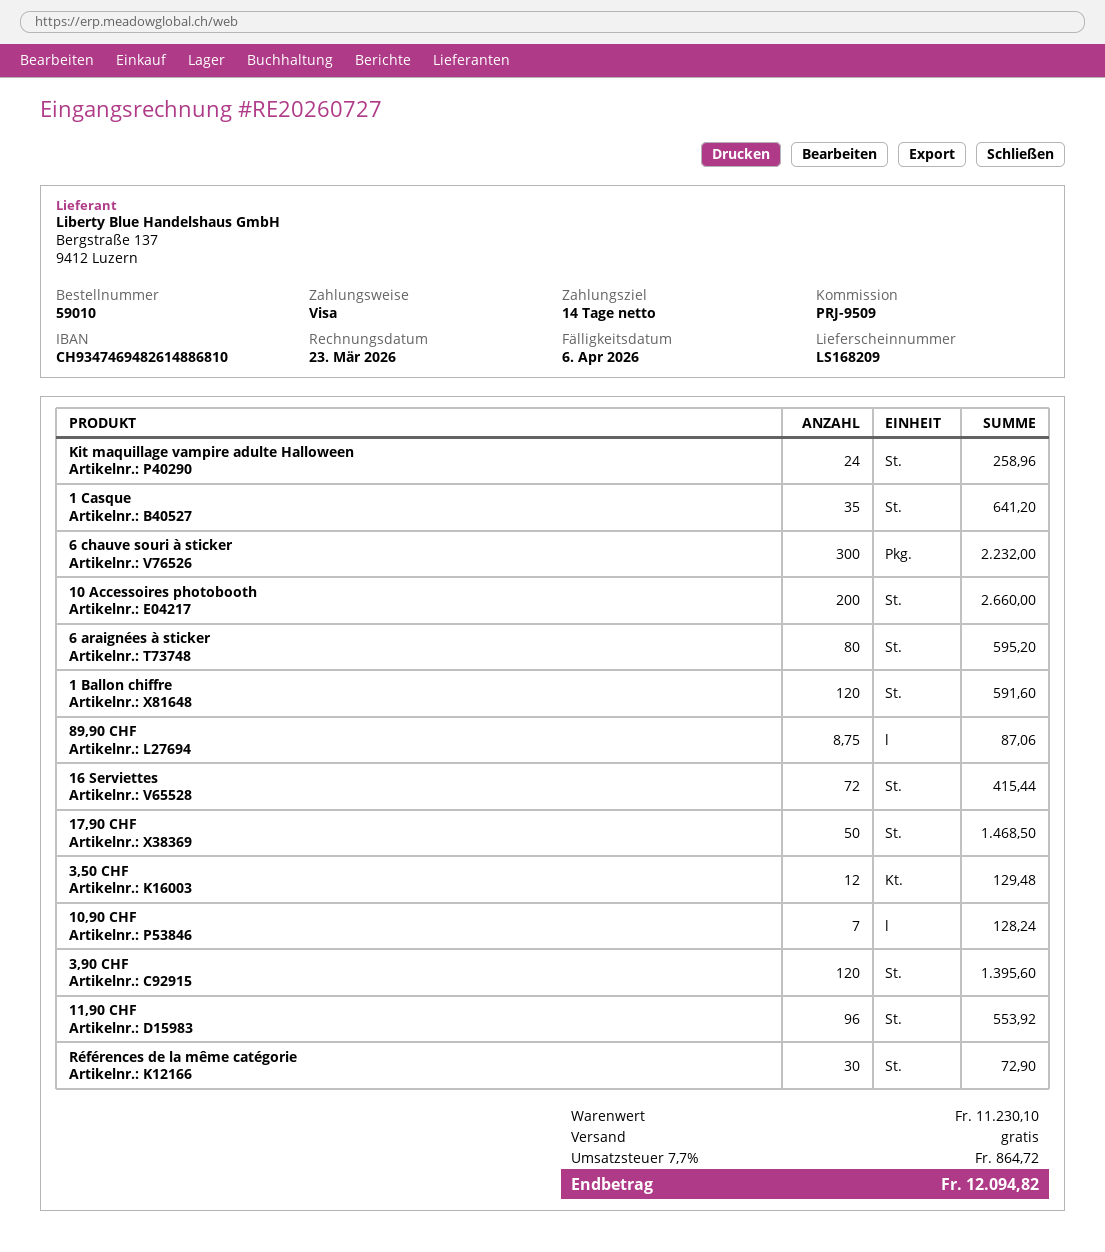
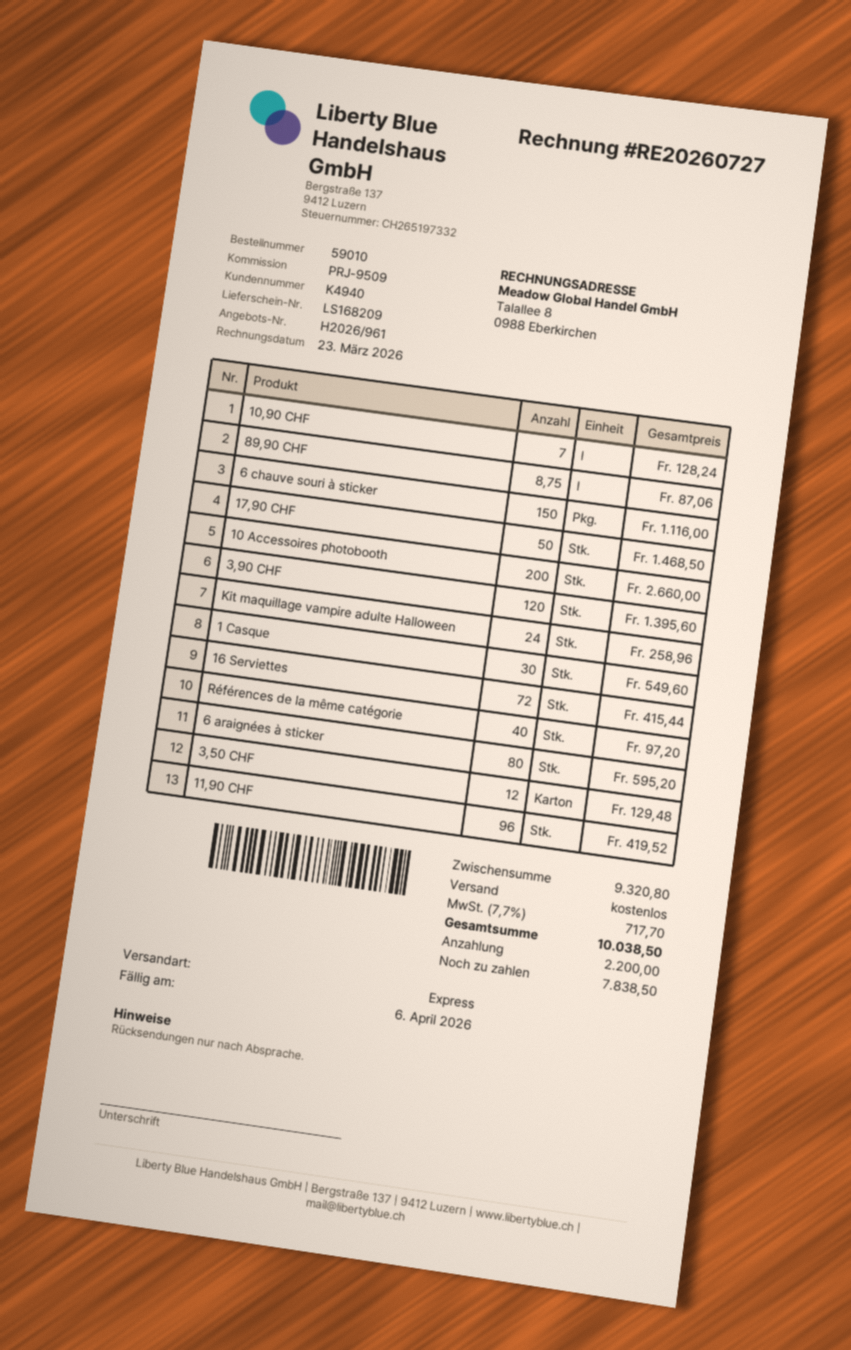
1 Casque: 35 for 641.20 -> 30 for 549.60
6 chauve souri à sticker: 300 for 2232.00 -> 150 for 1116.00
1 Ballon chiffre: 120 for 591.60 -> none
11,90 CHF: 96 for 553.92 -> 96 for 419.52
Références de la même catégorie: 30 for 72.90 -> 40 for 97.20
subtotal: 11230.10 -> 9320.80
tax: 7.7% = 864.72 -> 7.7% = 717.70
total: 12094.82 -> 10038.50

